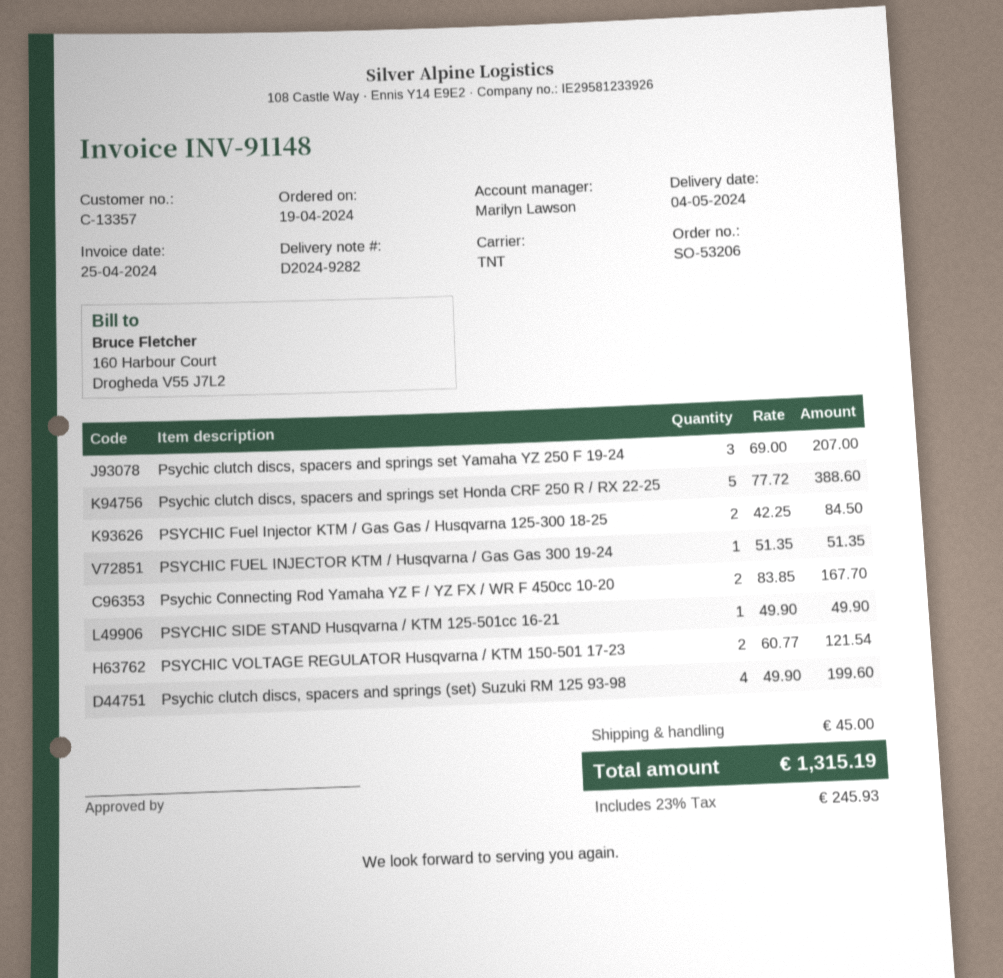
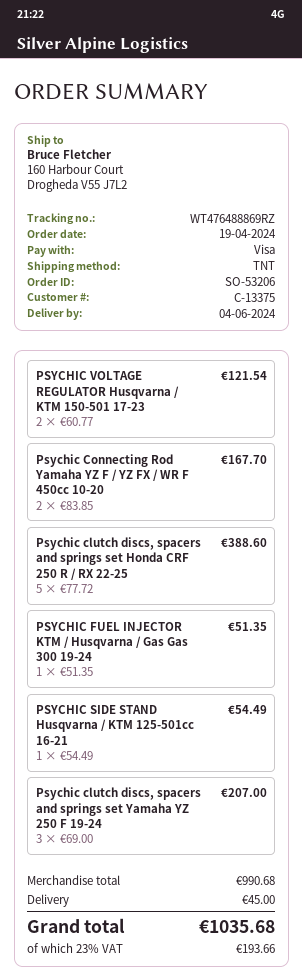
delivery date: 2024-05-04 -> 2024-06-04
customer number: C-13357 -> C-13375
PSYCHIC Fuel Injector KTM / Gas Gas / Husqvarna 125-300 18-25: 2 x 42.25 = 84.50 -> none
PSYCHIC SIDE STAND Husqvarna / KTM 125-501cc 16-21: 1 x 49.90 = 49.90 -> 1 x 54.49 = 54.49
Psychic clutch discs, spacers and springs (set) Suzuki RM 125 93-98: 4 x 49.90 = 199.60 -> none
tax: 23% = 245.93 -> 23% = 193.66
total: 1315.19 -> 1035.68

